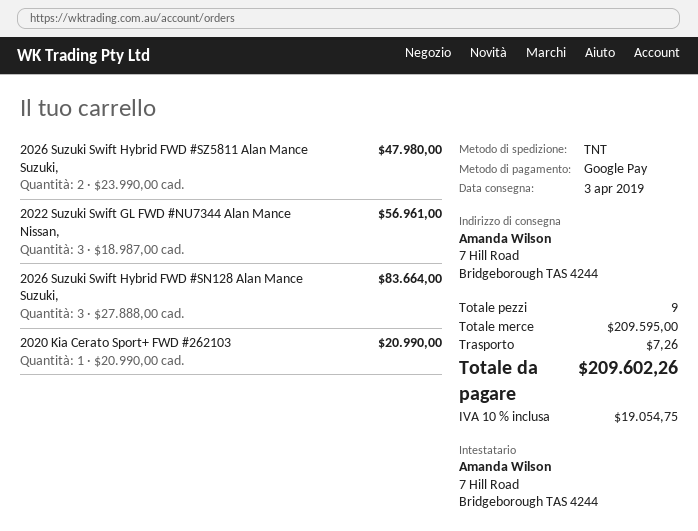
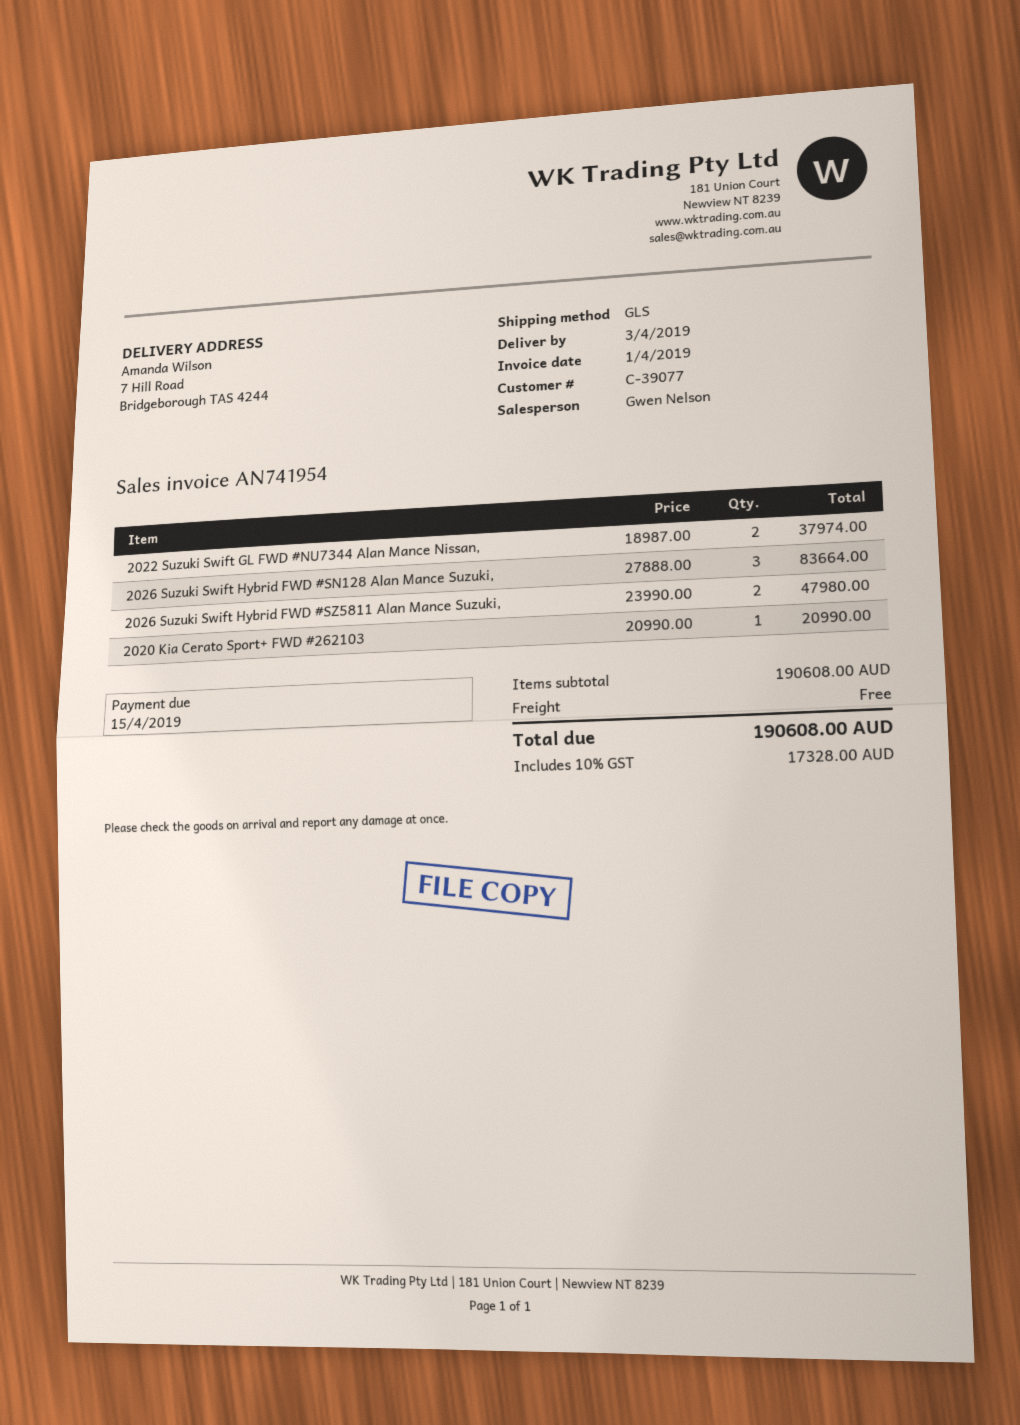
shipping method: TNT -> GLS
2022 Suzuki Swift GL FWD #NU7344 Alan Mance Nissan,: 3 x 18987.00 = 56961.00 -> 2 x 18987.00 = 37974.00
subtotal: 209595.00 -> 190608.00
shipping: 7.26 -> 0.00
tax: 10% = 19054.75 -> 10% = 17328.00
total: 209602.26 -> 190608.00

